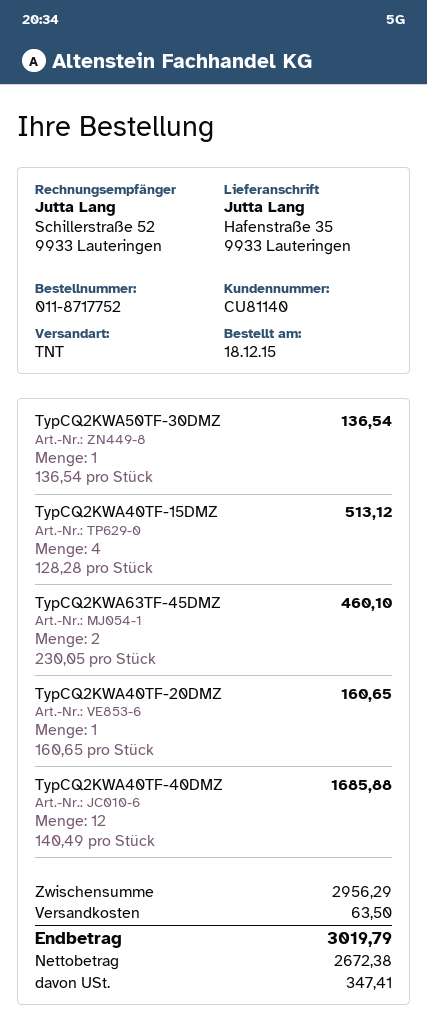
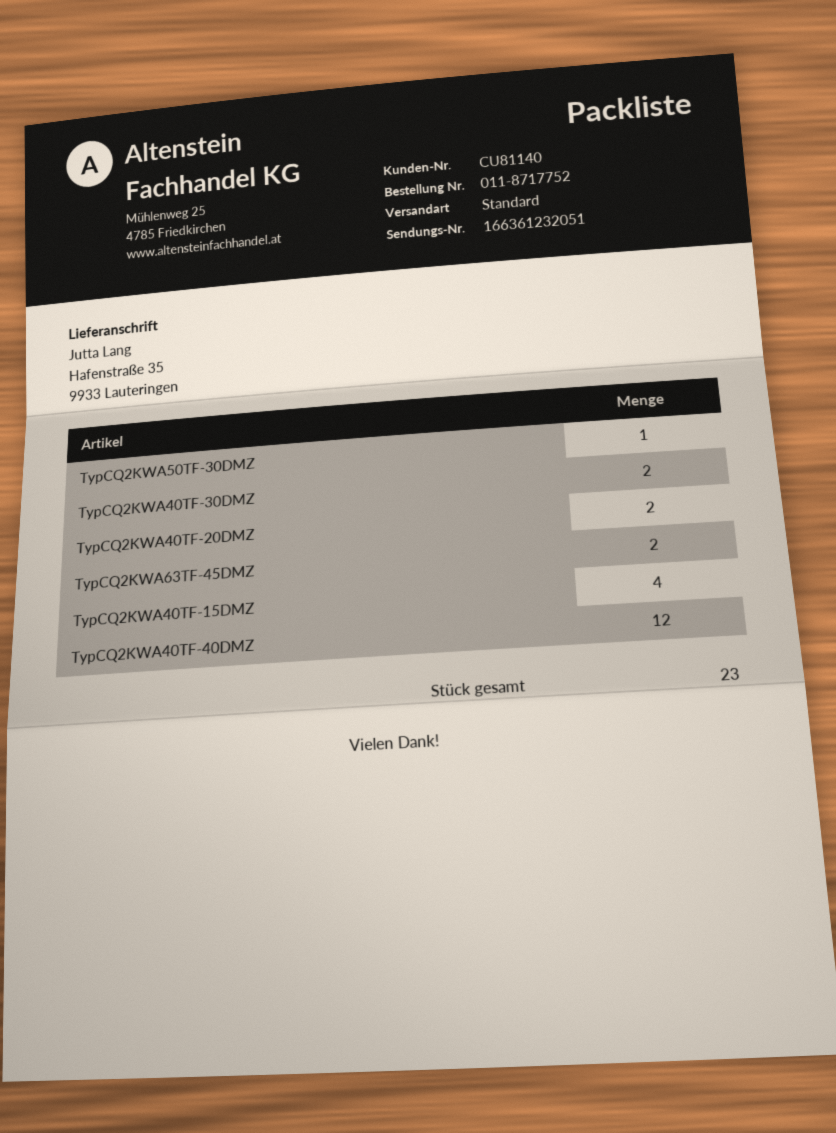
shipping method: TNT -> standard
TypCQ2KWA40TF-20DMZ: 1 -> 2
TypCQ2KWA40TF-30DMZ: none -> 2

